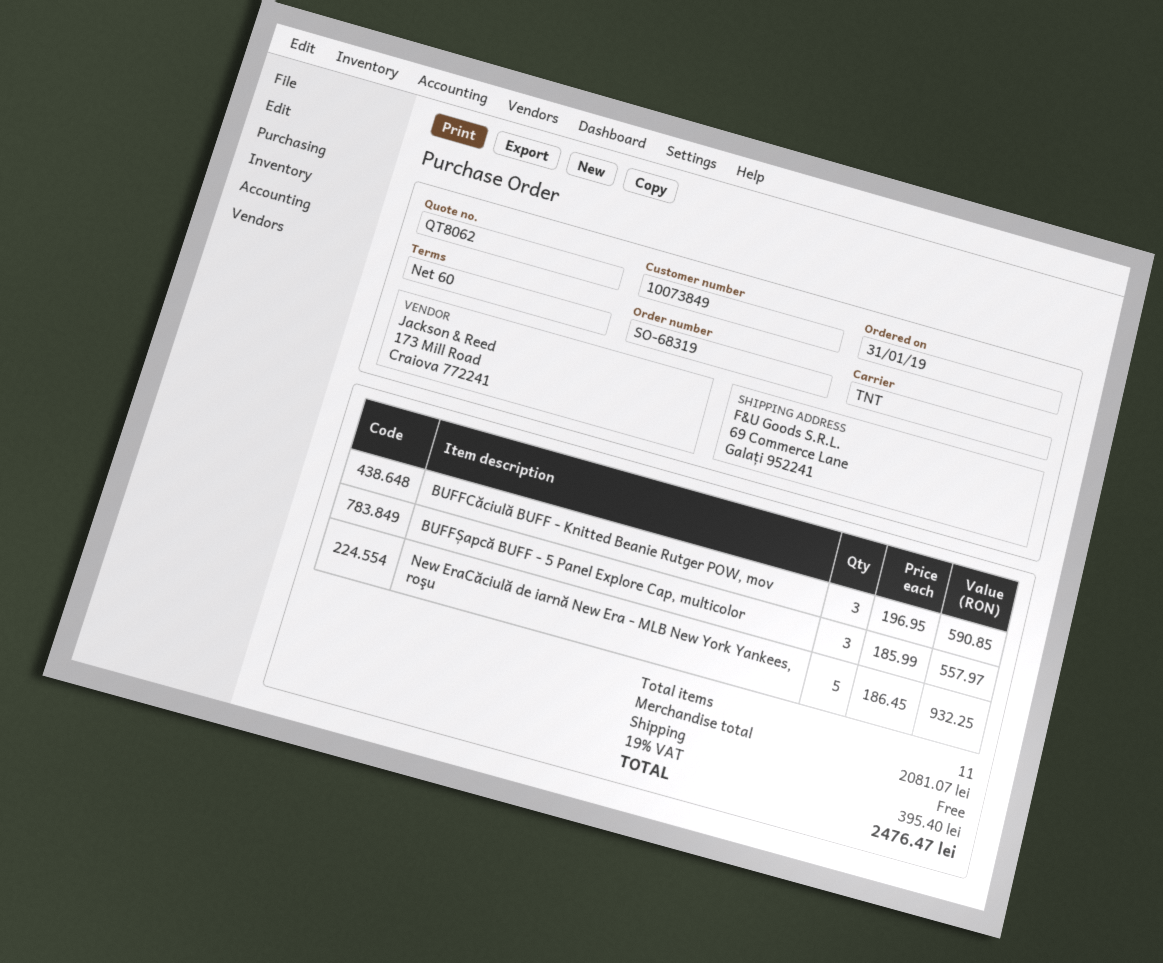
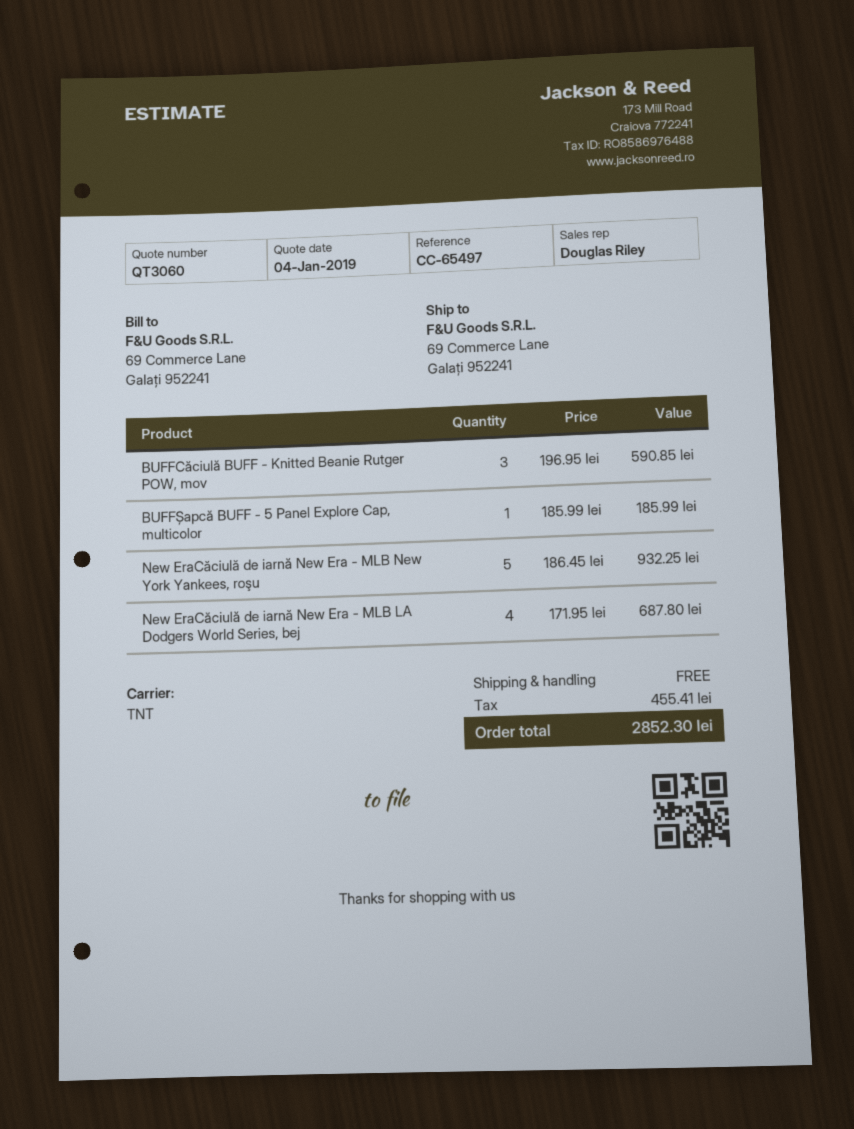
quote number: QT8062 -> QT3060
BUFFȘapcă BUFF - 5 Panel Explore Cap, multicolor: 3 x 185.99 = 557.97 -> 1 x 185.99 = 185.99
New EraCăciulă de iarnă New Era - MLB LA Dodgers World Series, bej: none -> 4 x 171.95 = 687.80
tax: 395.40 -> 455.41
total: 2476.47 -> 2852.30

